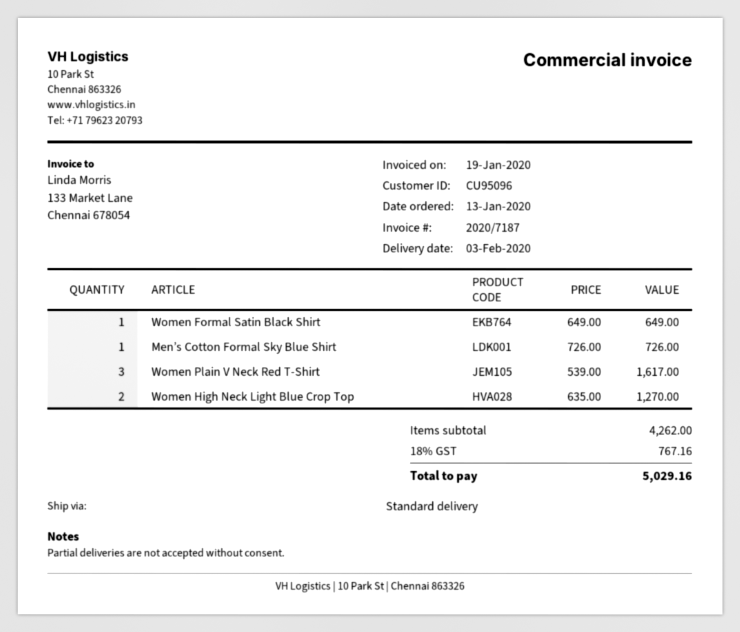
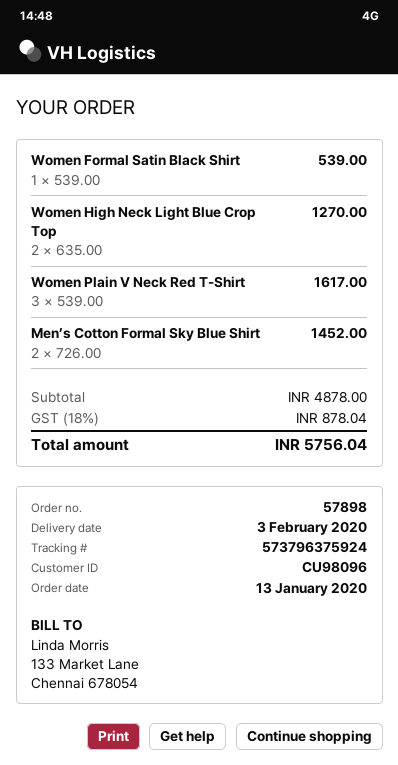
customer number: CU95096 -> CU98096
Women Formal Satin Black Shirt: 1 x 649.00 = 649.00 -> 1 x 539.00 = 539.00
Men’s Cotton Formal Sky Blue Shirt: 1 x 726.00 = 726.00 -> 2 x 726.00 = 1452.00
subtotal: 4262.00 -> 4878.00
tax: 18% = 767.16 -> 18% = 878.04
total: 5029.16 -> 5756.04

